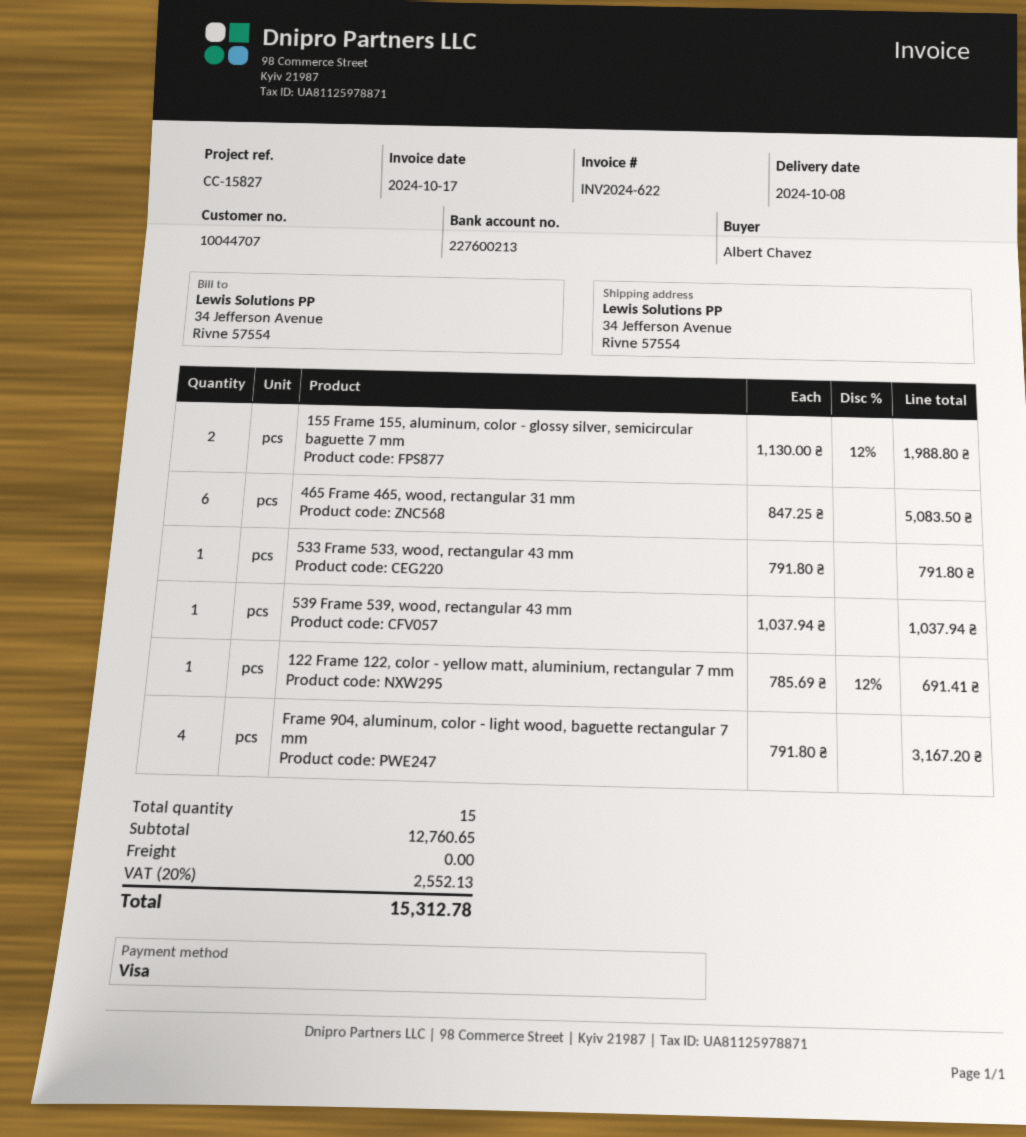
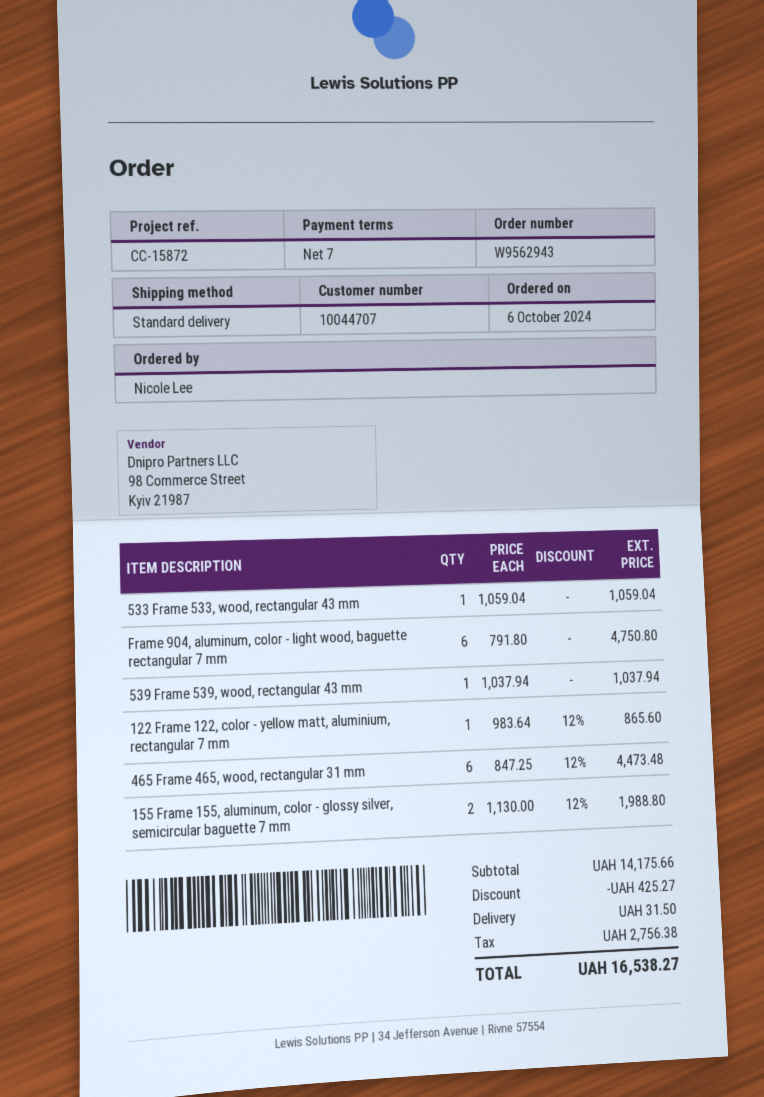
reference: CC-15827 -> CC-15872
ordered by: Albert Chavez -> Nicole Lee
465 Frame 465, wood, rectangular 31 mm: 6 x 847.25 = 5083.50 -> 6 x 847.25 - 12% = 4473.48
533 Frame 533, wood, rectangular 43 mm: 1 x 791.80 = 791.80 -> 1 x 1059.04 = 1059.04
122 Frame 122, color - yellow matt, aluminium, rectangular 7 mm: 1 x 785.69 - 12% = 691.41 -> 1 x 983.64 - 12% = 865.60
Frame 904, aluminum, color - light wood, baguette rectangular 7 mm: 4 x 791.80 = 3167.20 -> 6 x 791.80 = 4750.80
subtotal: 12760.65 -> 14175.66
discount: none -> 425.27
shipping: 0.00 -> 31.50
tax: 2552.13 -> 2756.38
total: 15312.78 -> 16538.27

